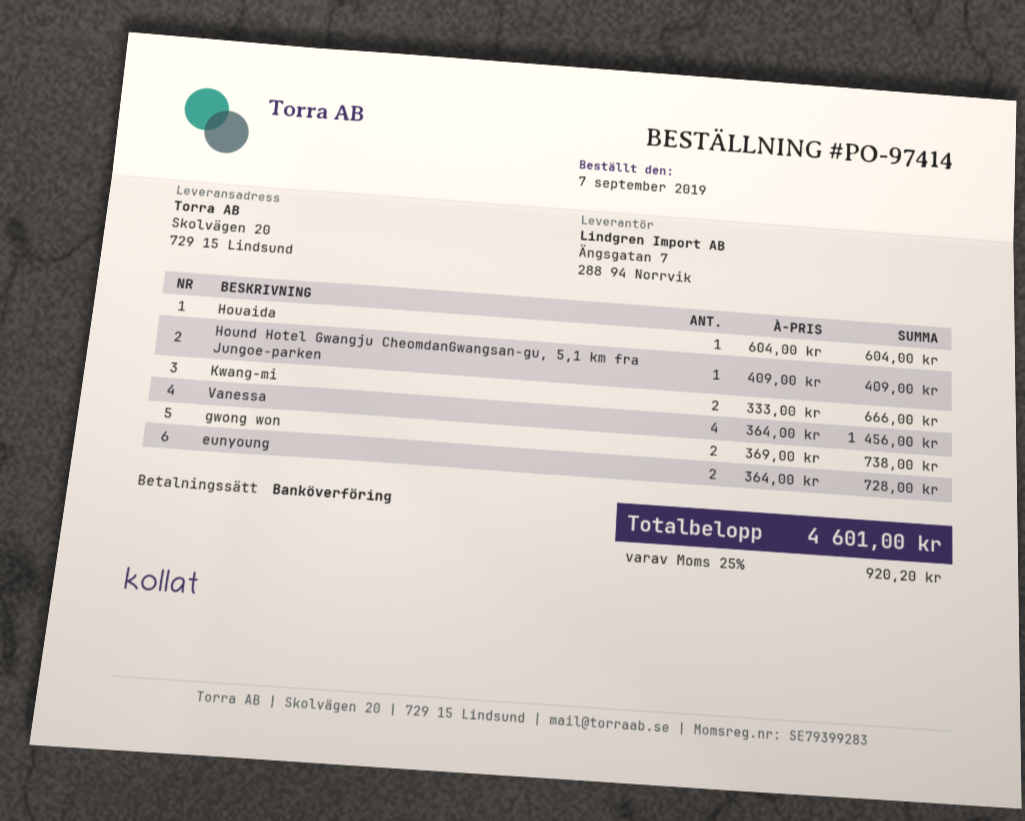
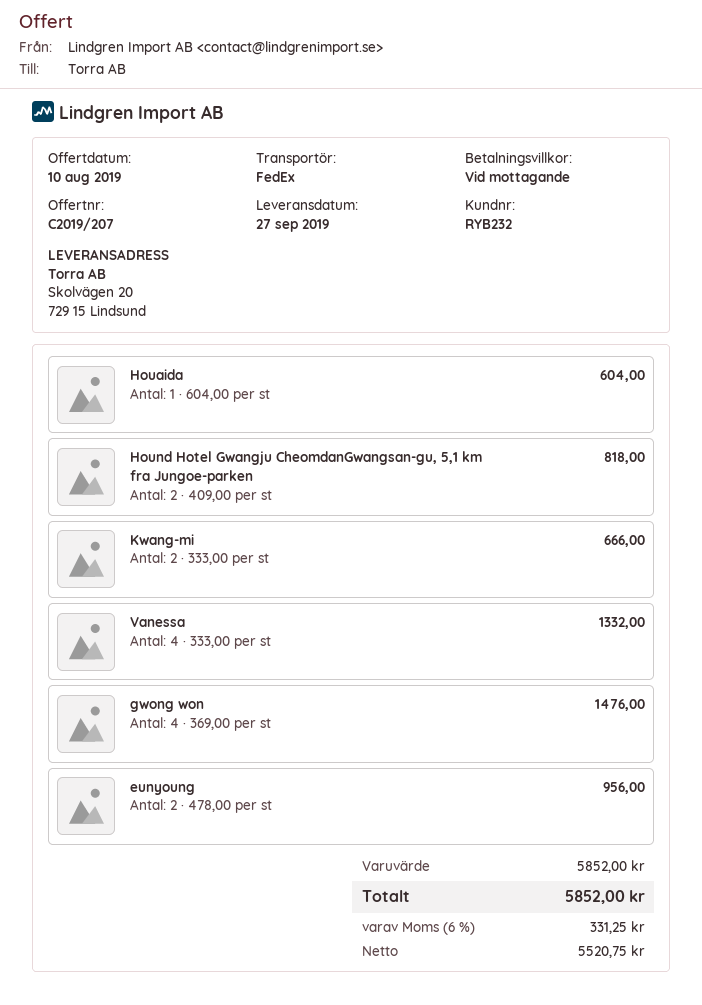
Hound Hotel Gwangju CheomdanGwangsan-gu, 5,1 km fra Jungoe-parken: 1 x 409.00 = 409.00 -> 2 x 409.00 = 818.00
Vanessa: 4 x 364.00 = 1456.00 -> 4 x 333.00 = 1332.00
gwong won: 2 x 369.00 = 738.00 -> 4 x 369.00 = 1476.00
eunyoung: 2 x 364.00 = 728.00 -> 2 x 478.00 = 956.00
tax: 25% = 920.20 -> 6% = 331.25
total: 4601.00 -> 5852.00

